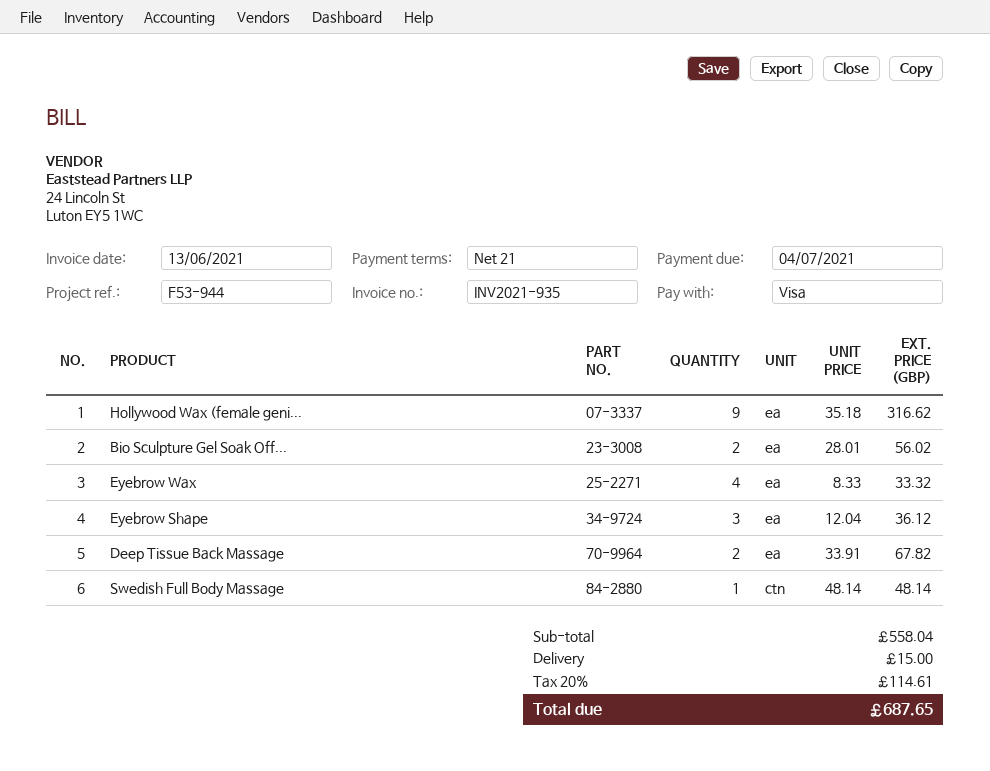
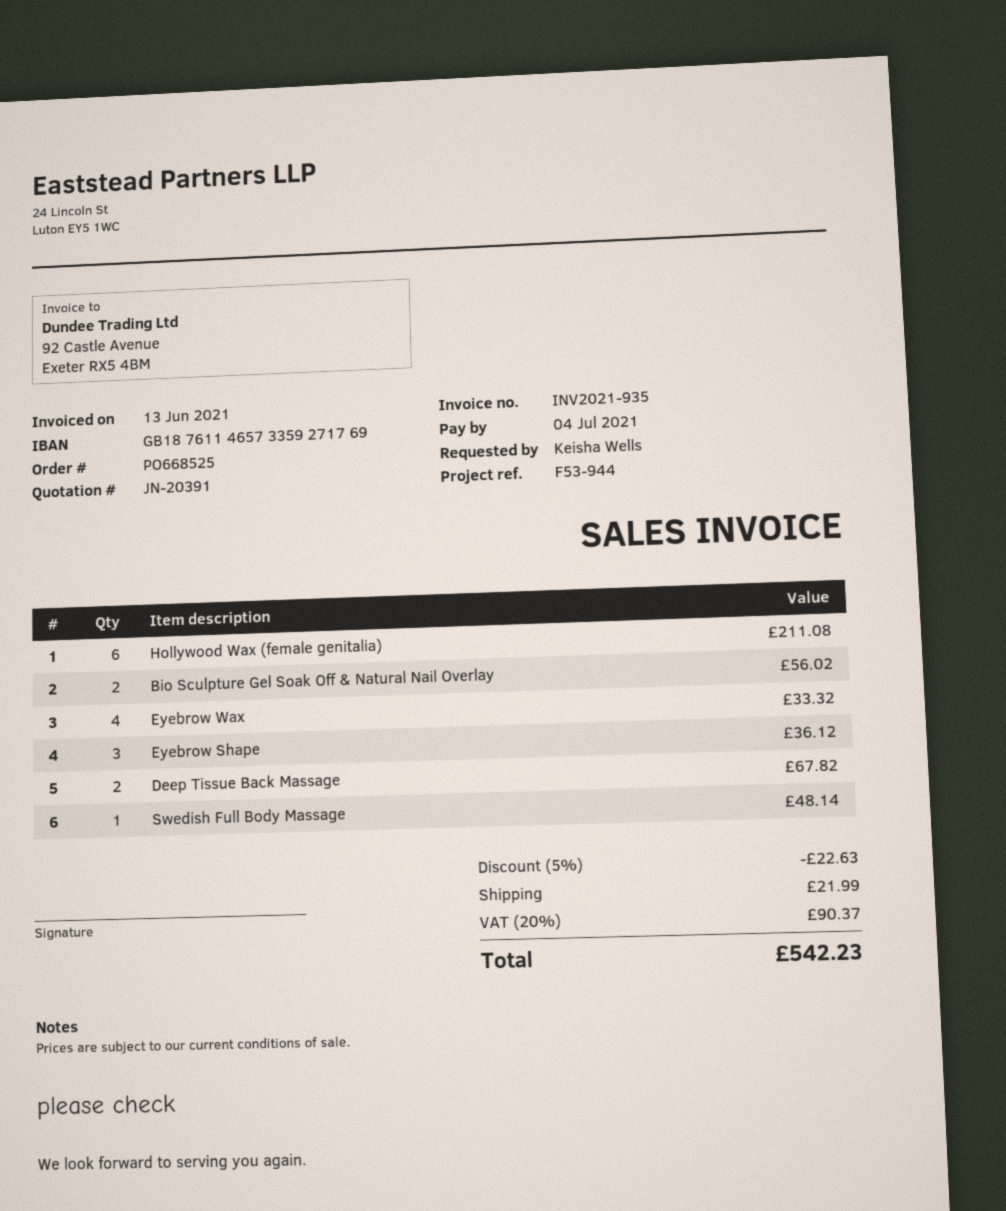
Hollywood Wax (female geni...: 9 for 316.62 -> 6 for 211.08
discount: none -> 5% = 22.63
shipping: 15.00 -> 21.99
tax: 20% = 114.61 -> 20% = 90.37
total: 687.65 -> 542.23

